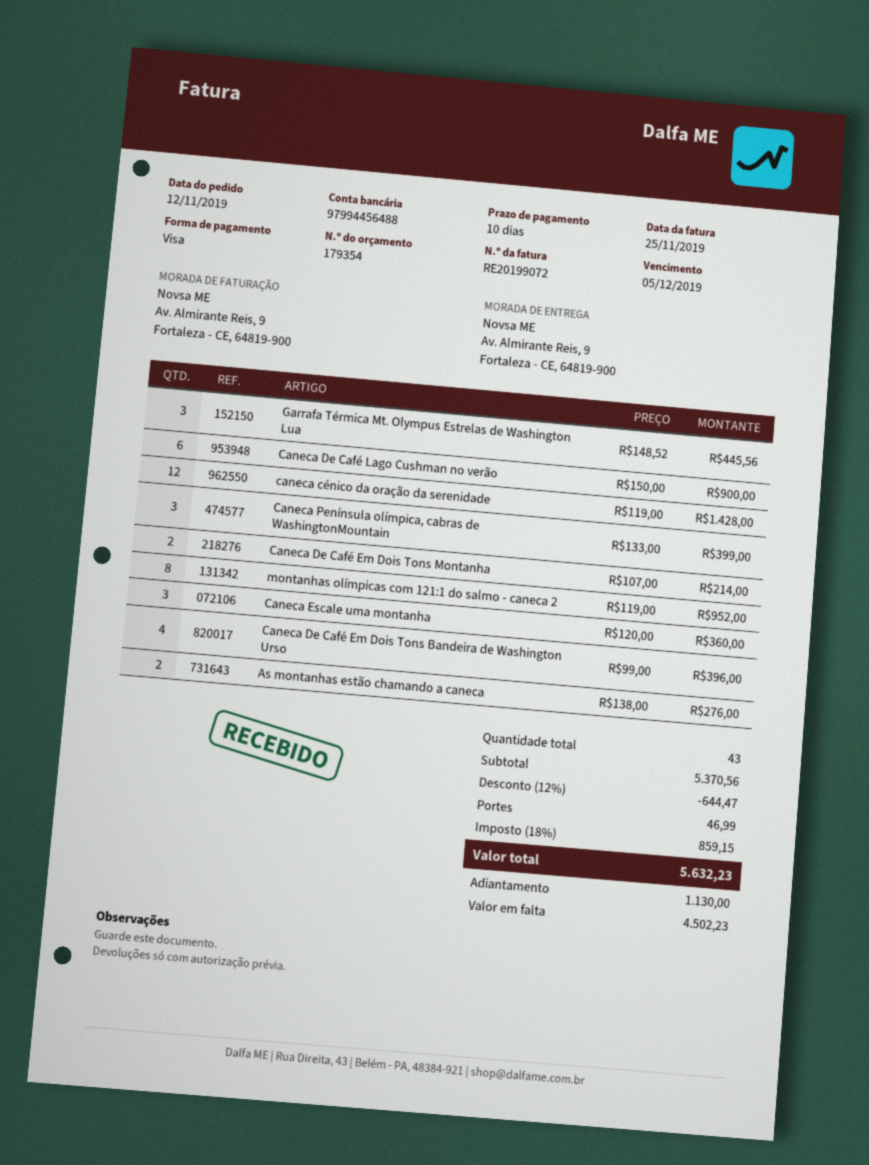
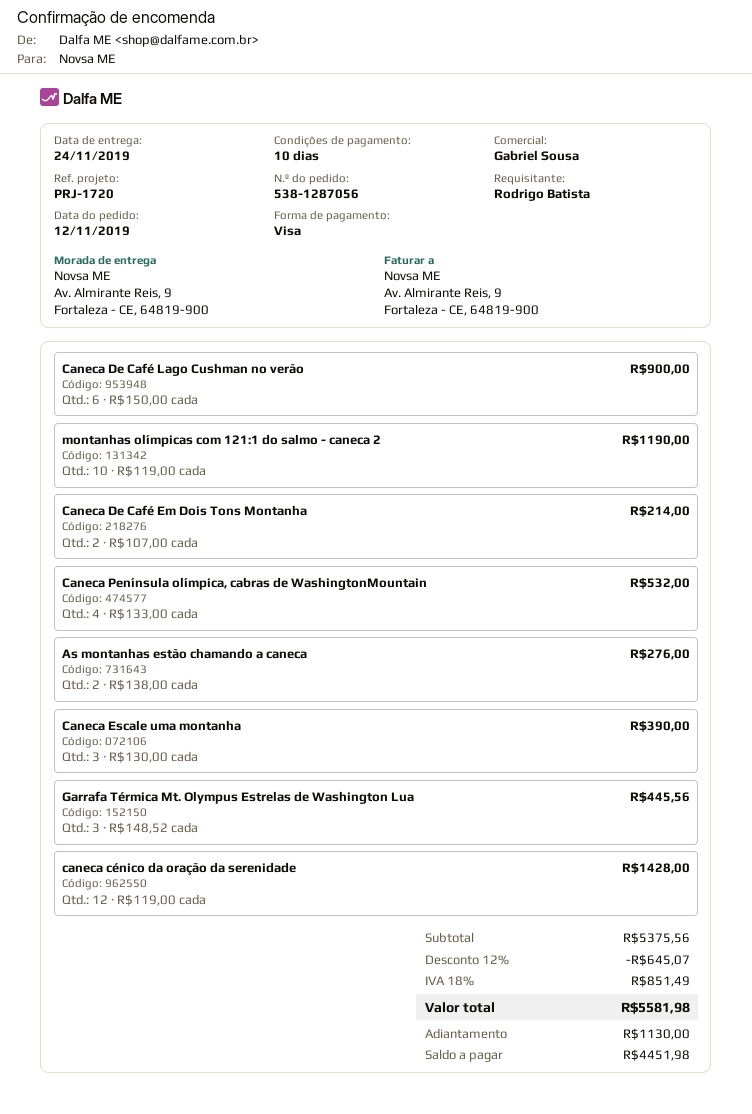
Caneca Península olímpica, cabras de WashingtonMountain: 3 x 133.00 = 399.00 -> 4 x 133.00 = 532.00
montanhas olímpicas com 121:1 do salmo - caneca 2: 8 x 119.00 = 952.00 -> 10 x 119.00 = 1190.00
Caneca Escale uma montanha: 3 x 120.00 = 360.00 -> 3 x 130.00 = 390.00
Caneca De Café Em Dois Tons Bandeira de Washington Urso: 4 x 99.00 = 396.00 -> none
subtotal: 5370.56 -> 5375.56
discount: 12% = 644.47 -> 12% = 645.07
shipping: 46.99 -> none
tax: 18% = 859.15 -> 18% = 851.49
total: 5632.23 -> 5581.98
balance: 4502.23 -> 4451.98

